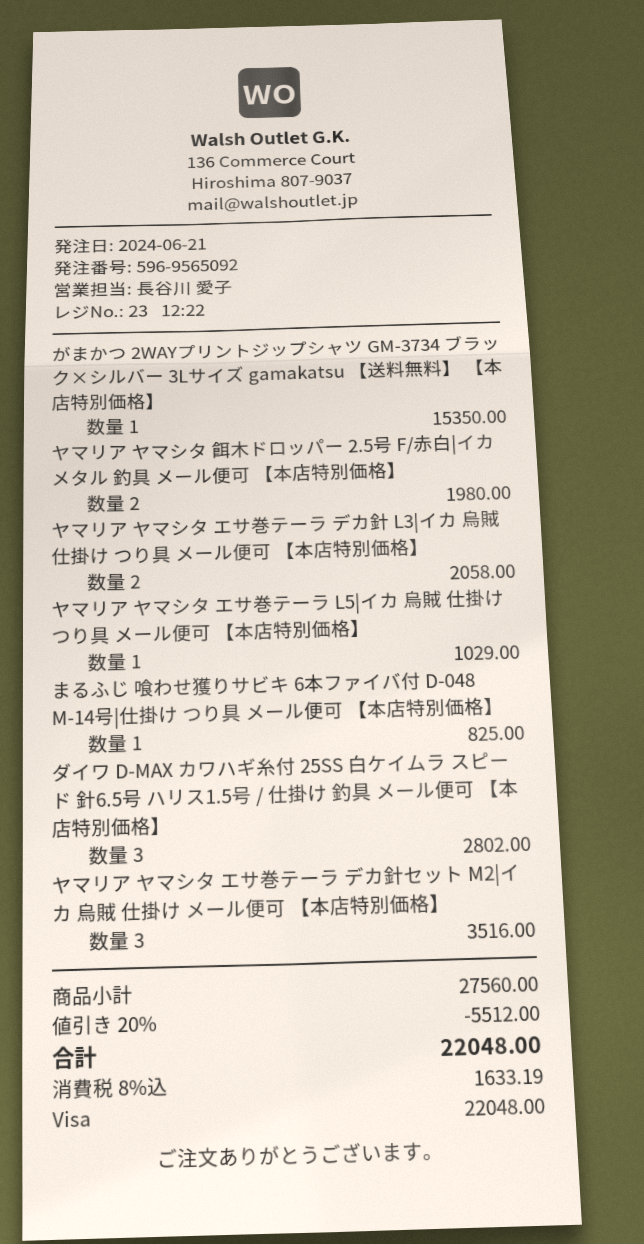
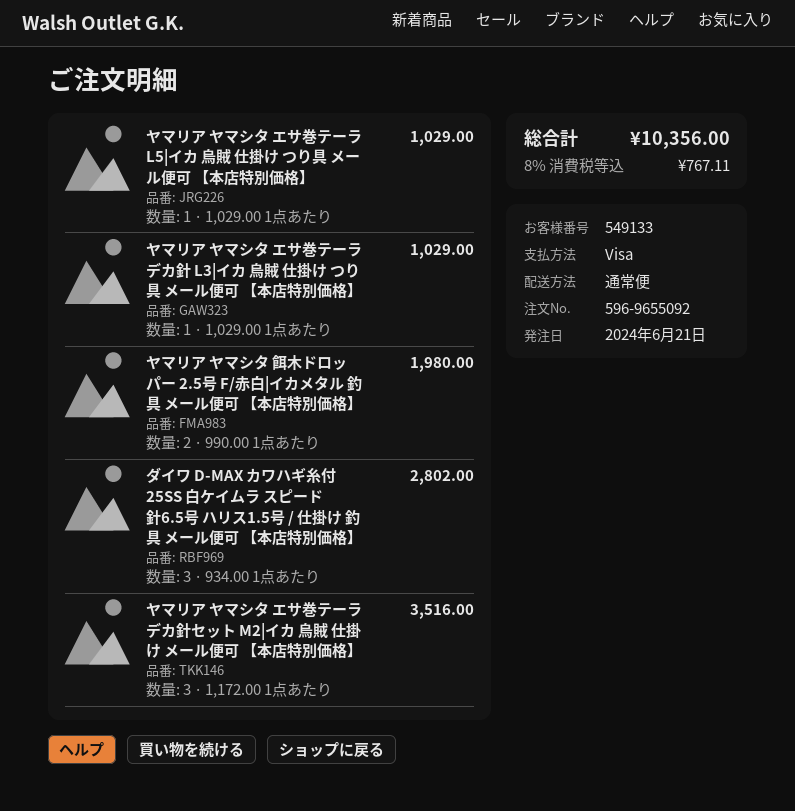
order number: 596-9565092 -> 596-9655092
がまかつ 2WAYプリントジップシャツ GM-3734 ブラック×シルバー 3Lサイズ gamakatsu 【送料無料】 【本店特別価格】: 1 for 15350.00 -> none
ヤマリア ヤマシタ エサ巻テーラ デカ針 L3|イカ 烏賊 仕掛け つり具 メール便可 【本店特別価格】: 2 for 2058.00 -> 1 for 1029.00
まるふじ 喰わせ獲りサビキ 6本ファイバ付 D-048 M-14号|仕掛け つり具 メール便可 【本店特別価格】: 1 for 825.00 -> none
discount: 20% = 5512.00 -> none
tax: 8% = 1633.19 -> 8% = 767.11
total: 22048.00 -> 10356.00

